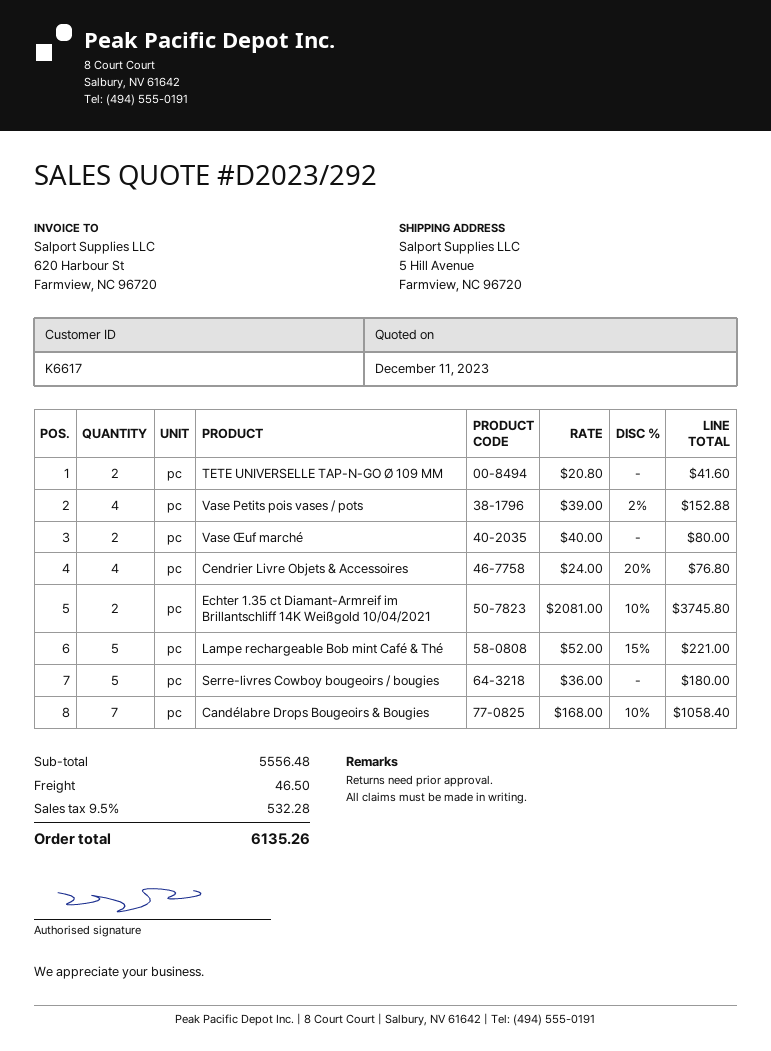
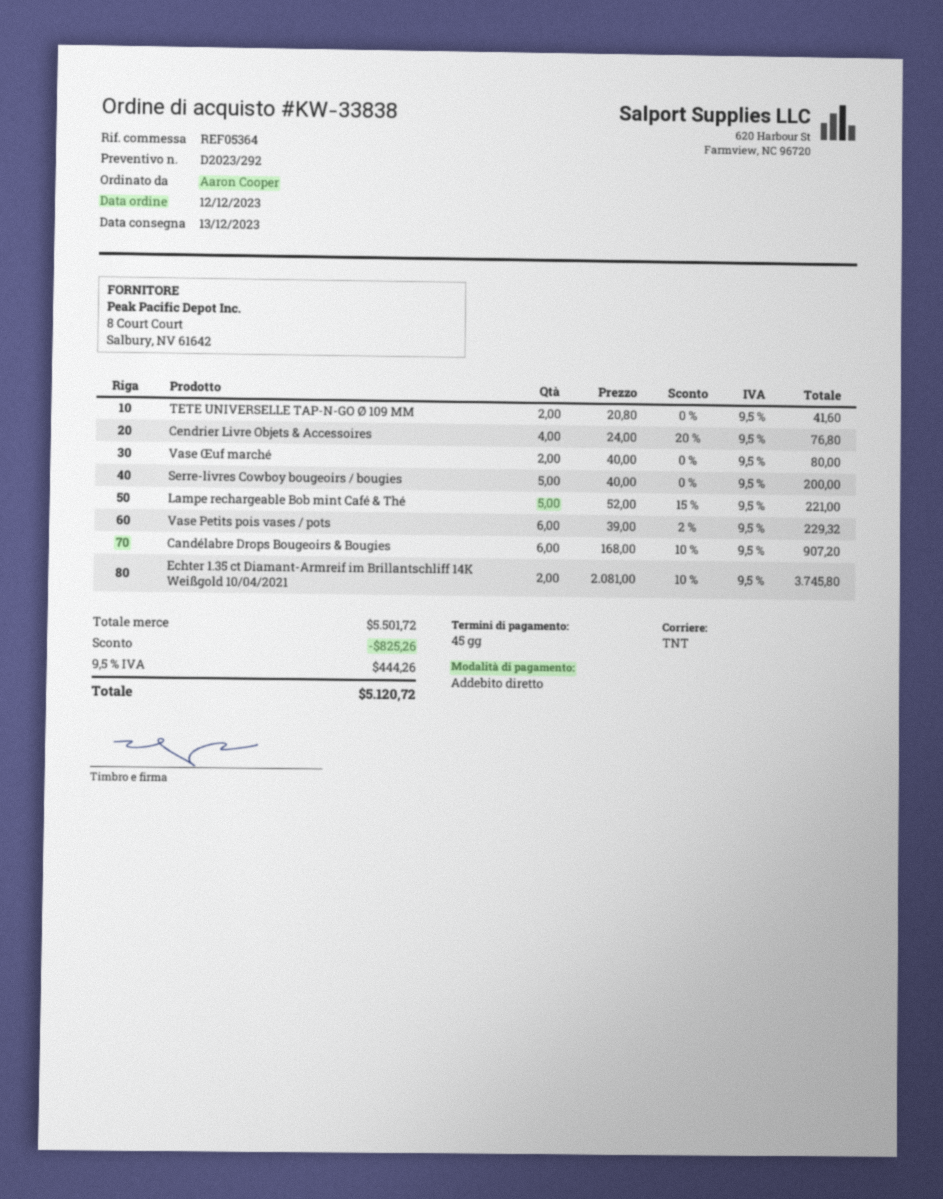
Vase Petits pois vases / pots: 4 x 39.00 - 2% = 152.88 -> 6 x 39.00 - 2% = 229.32
Serre-livres Cowboy bougeoirs / bougies: 5 x 36.00 = 180.00 -> 5 x 40.00 = 200.00
Candélabre Drops Bougeoirs & Bougies: 7 x 168.00 - 10% = 1058.40 -> 6 x 168.00 - 10% = 907.20
subtotal: 5556.48 -> 5501.72
discount: none -> 825.26
shipping: 46.50 -> none
tax: 9.5% = 532.28 -> 9.5% = 444.26
total: 6135.26 -> 5120.72

